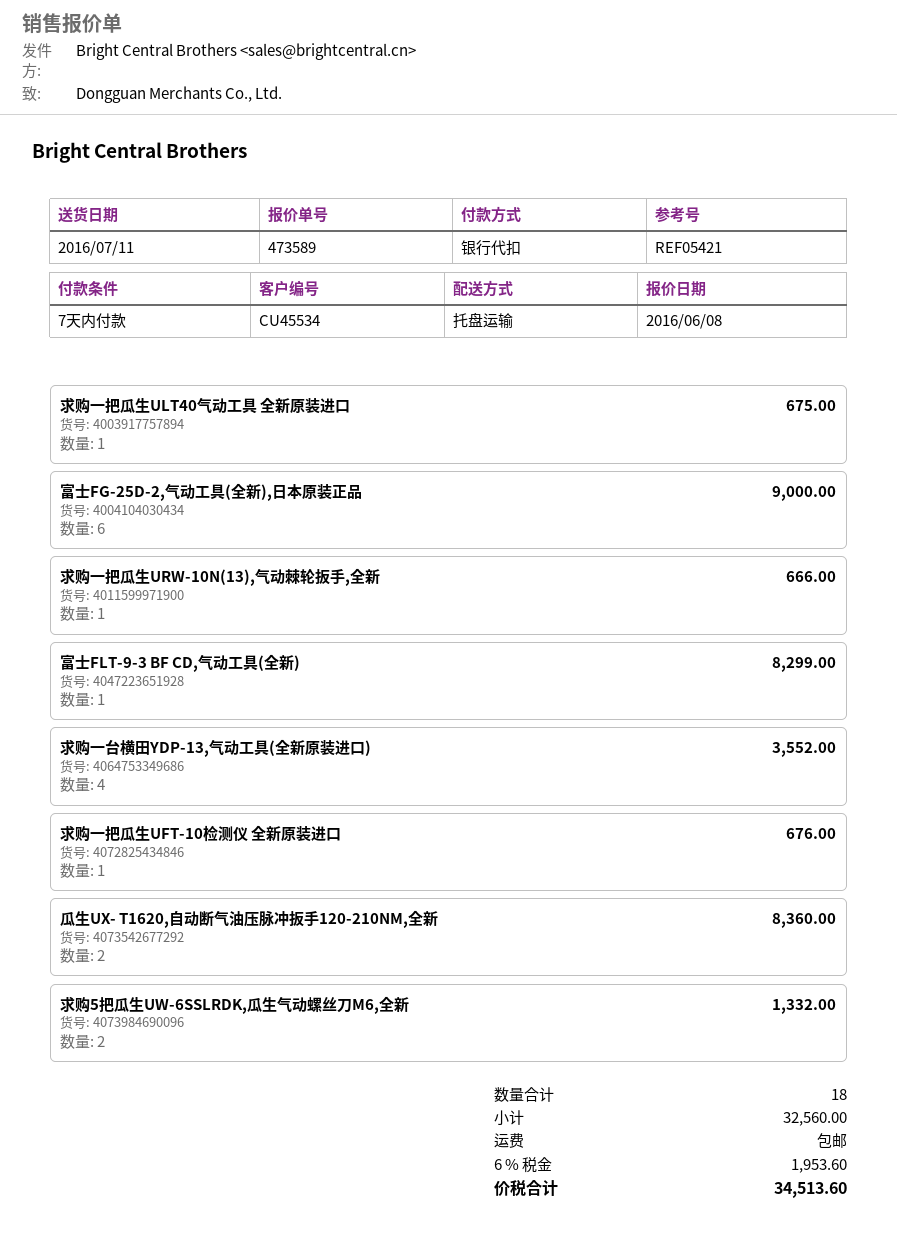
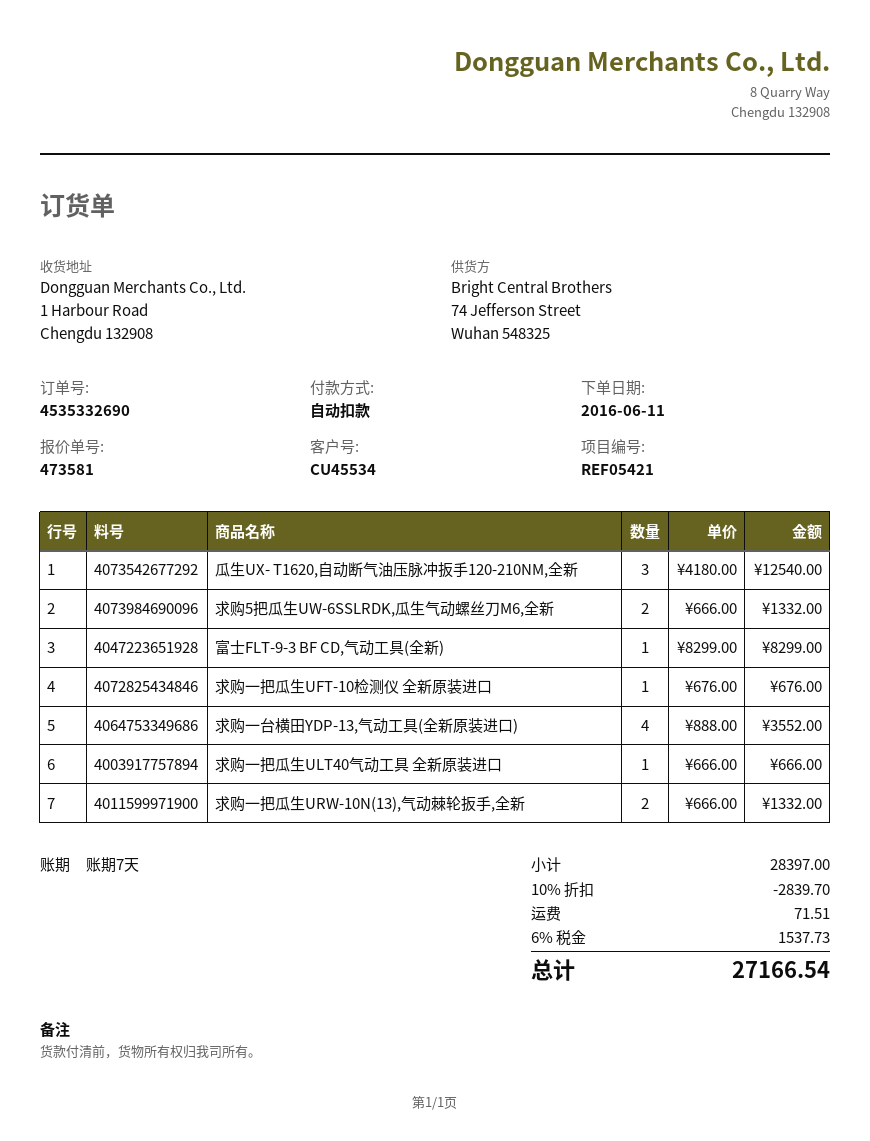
quote number: 473589 -> 473581
求购一把瓜生ULT40气动工具 全新原装进口: 1 for 675.00 -> 1 for 666.00
富士FG-25D-2,气动工具(全新),日本原装正品: 6 for 9000.00 -> none
求购一把瓜生URW-10N(13),气动棘轮扳手,全新: 1 for 666.00 -> 2 for 1332.00
瓜生UX- T1620,自动断气油压脉冲扳手120-210NM,全新: 2 for 8360.00 -> 3 for 12540.00
subtotal: 32560.00 -> 28397.00
discount: none -> 10% = 2839.70
shipping: 0.00 -> 71.51
tax: 6% = 1953.60 -> 6% = 1537.73
total: 34513.60 -> 27166.54

